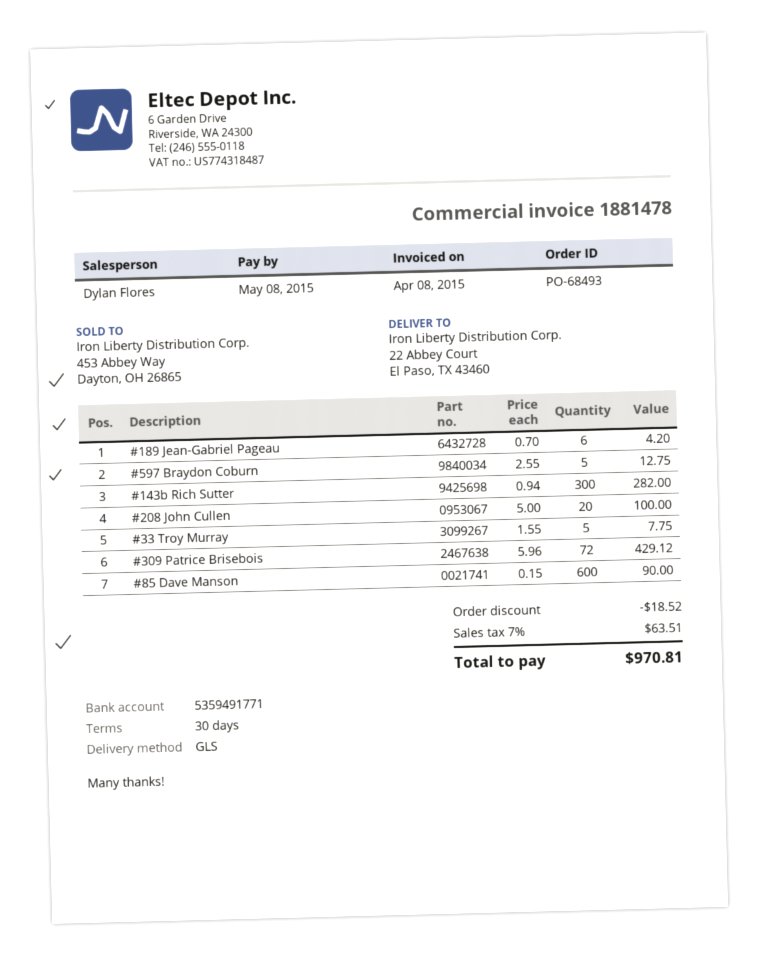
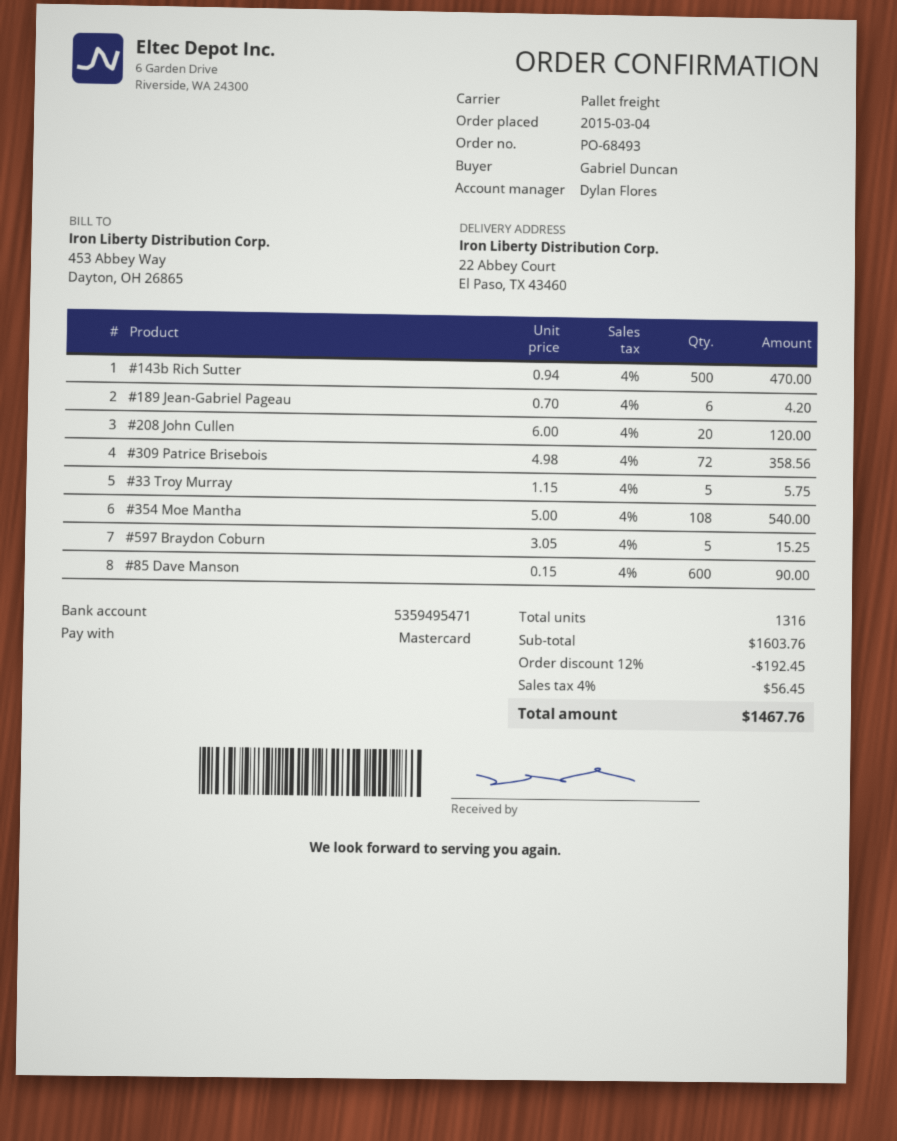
bank account: 5359491771 -> 5359495471
shipping method: GLS -> pallet freight
#597 Braydon Coburn: 5 x 2.55 = 12.75 -> 5 x 3.05 = 15.25
#143b Rich Sutter: 300 x 0.94 = 282.00 -> 500 x 0.94 = 470.00
#208 John Cullen: 20 x 5.00 = 100.00 -> 20 x 6.00 = 120.00
#33 Troy Murray: 5 x 1.55 = 7.75 -> 5 x 1.15 = 5.75
#309 Patrice Brisebois: 72 x 5.96 = 429.12 -> 72 x 4.98 = 358.56
#354 Moe Mantha: none -> 108 x 5.00 = 540.00
discount: 18.52 -> 192.45
tax: 7% = 63.51 -> 4% = 56.45
total: 970.81 -> 1467.76

